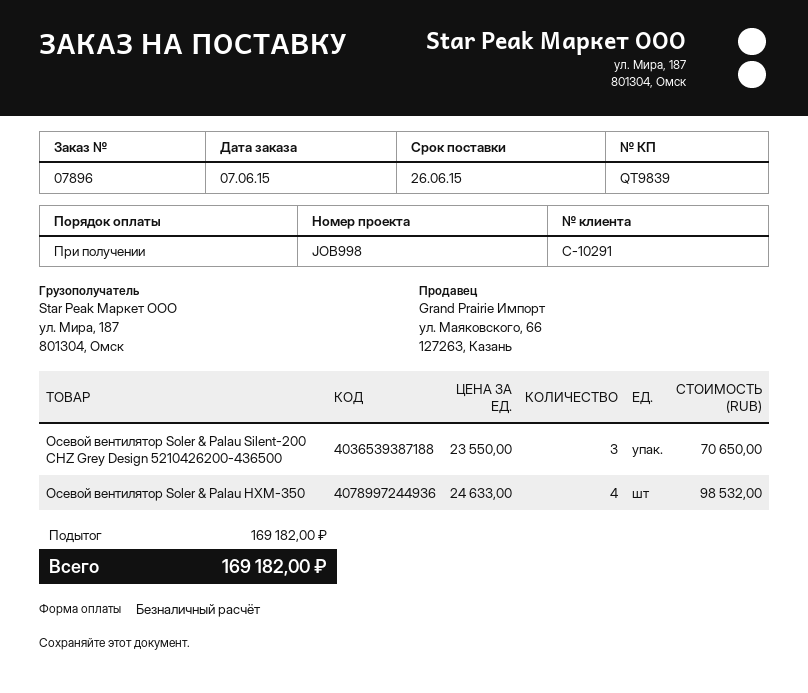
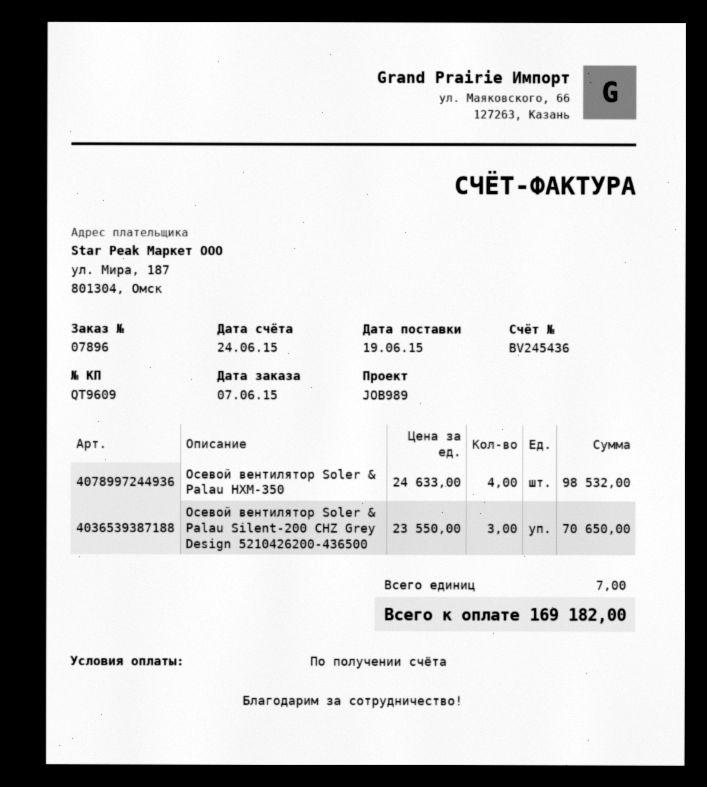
quote number: QT9839 -> QT9609
delivery date: 2015-06-26 -> 2015-06-19
reference: JOB998 -> JOB989

